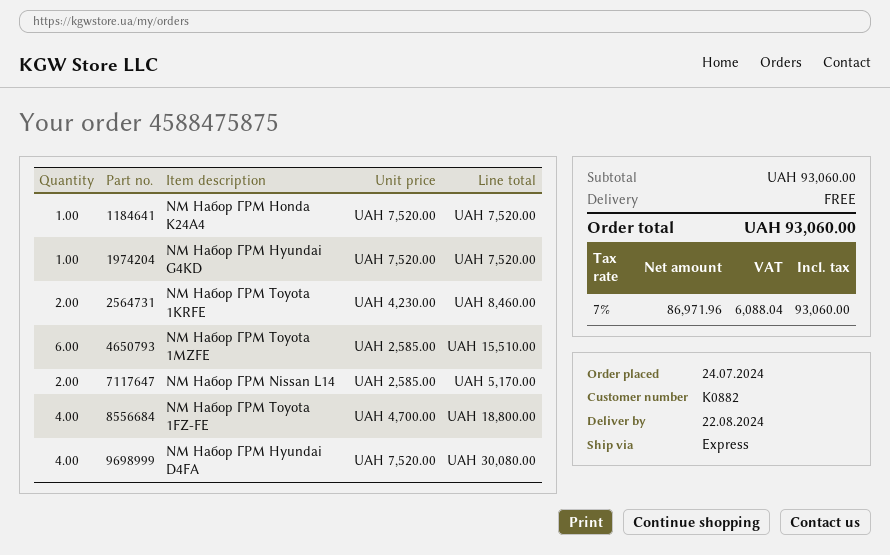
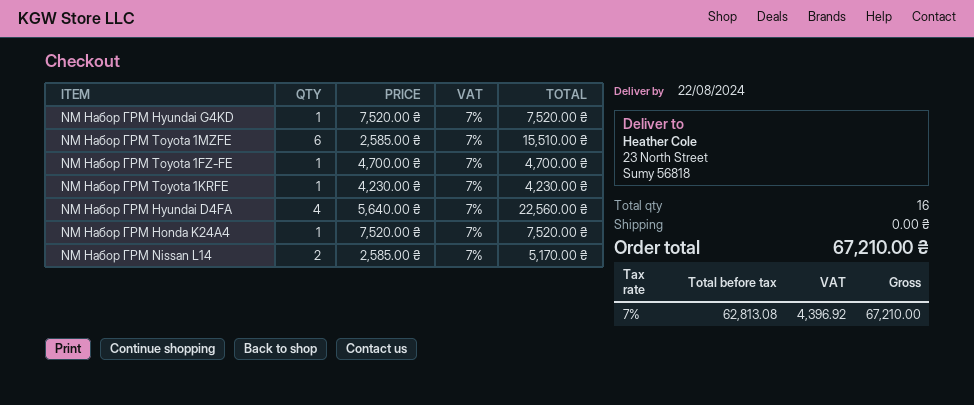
NM Набор ГРМ Toyota 1KRFE: 2 x 4230.00 = 8460.00 -> 1 x 4230.00 = 4230.00
NM Набор ГРМ Toyota 1FZ-FE: 4 x 4700.00 = 18800.00 -> 1 x 4700.00 = 4700.00
NM Набор ГРМ Hyundai D4FA: 4 x 7520.00 = 30080.00 -> 4 x 5640.00 = 22560.00
net: 86971.96 -> 62813.08
tax: 7% = 6088.04 -> 7% = 4396.92
total: 93060.00 -> 67210.00

